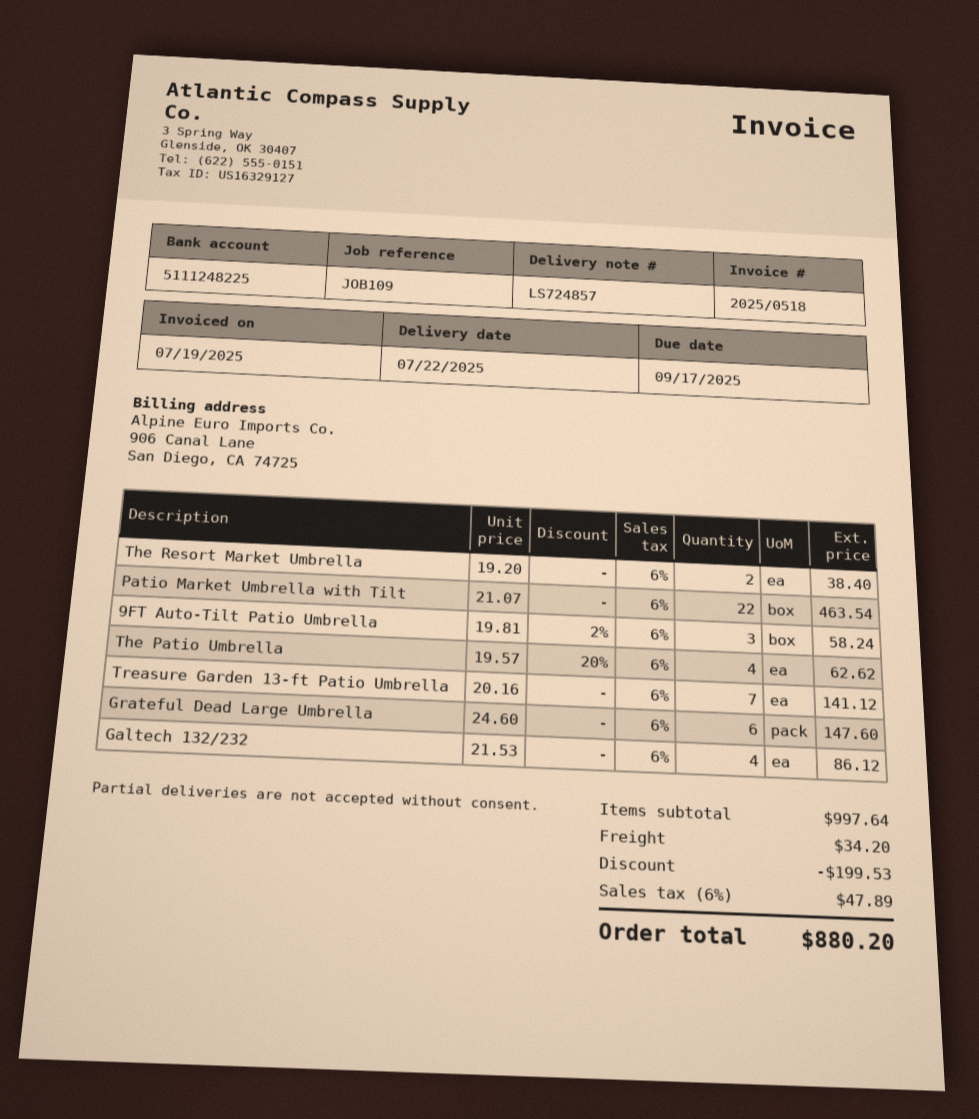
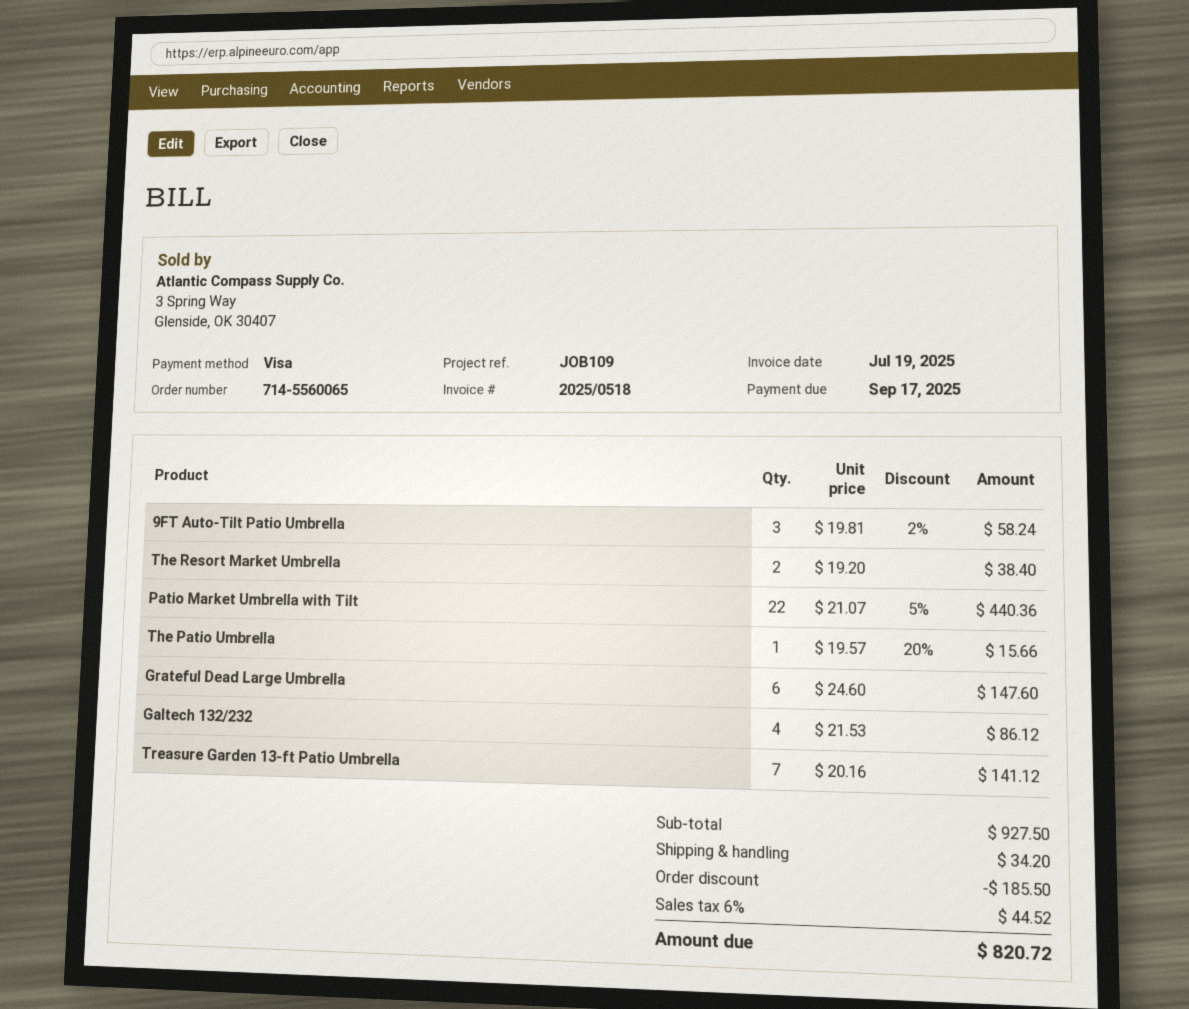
Patio Market Umbrella with Tilt: 22 x 21.07 = 463.54 -> 22 x 21.07 - 5% = 440.36
The Patio Umbrella: 4 x 19.57 - 20% = 62.62 -> 1 x 19.57 - 20% = 15.66
subtotal: 997.64 -> 927.50
discount: 199.53 -> 185.50
tax: 6% = 47.89 -> 6% = 44.52
total: 880.20 -> 820.72

